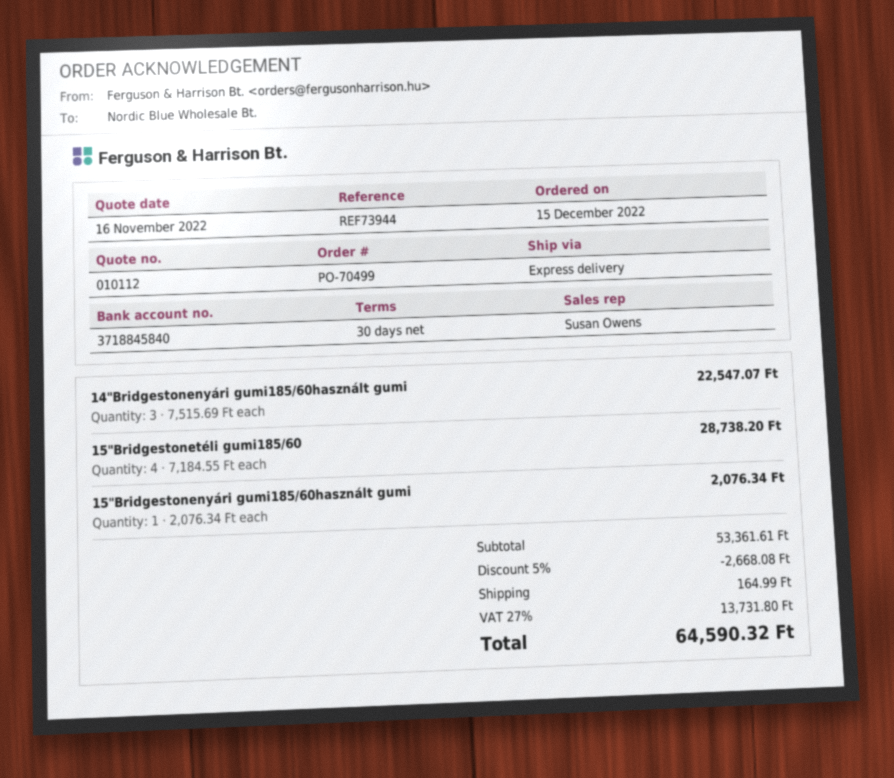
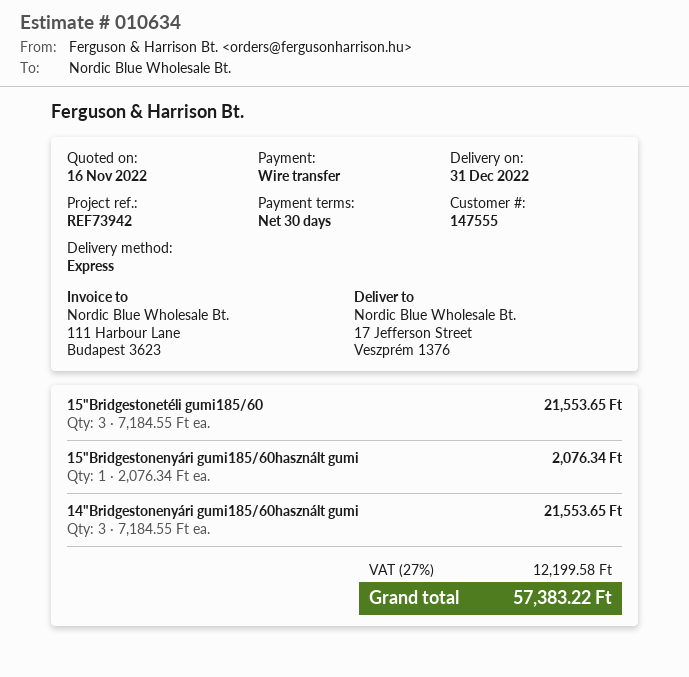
quote number: 010112 -> 010634
reference: REF73944 -> REF73942
14"Bridgestonenyári gumi185/60használt gumi: 3 x 7515.69 = 22547.07 -> 3 x 7184.55 = 21553.65
15"Bridgestonetéli gumi185/60: 4 x 7184.55 = 28738.20 -> 3 x 7184.55 = 21553.65
discount: 5% = 2668.08 -> none
shipping: 164.99 -> none
tax: 27% = 13731.80 -> 27% = 12199.58
total: 64590.32 -> 57383.22

